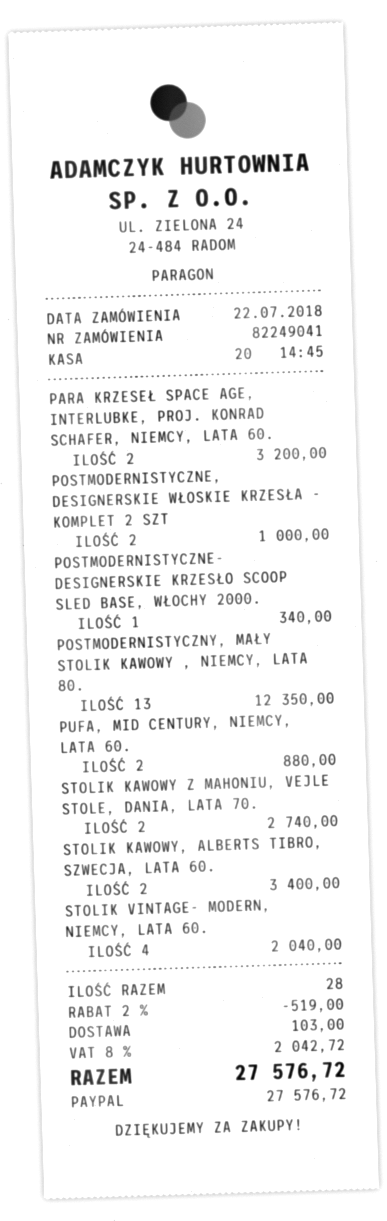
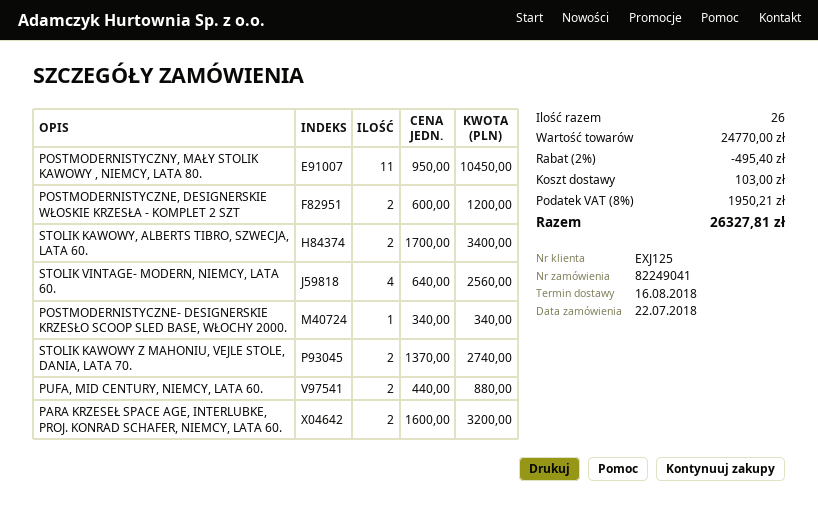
POSTMODERNISTYCZNE, DESIGNERSKIE WŁOSKIE KRZESŁA - KOMPLET 2 SZT: 2 for 1000.00 -> 2 for 1200.00
POSTMODERNISTYCZNY, MAŁY STOLIK KAWOWY , NIEMCY, LATA 80.: 13 for 12350.00 -> 11 for 10450.00
STOLIK VINTAGE- MODERN, NIEMCY, LATA 60.: 4 for 2040.00 -> 4 for 2560.00
total quantity: 28 -> 26
discount: 2% = 519.00 -> 2% = 495.40
tax: 8% = 2042.72 -> 8% = 1950.21
total: 27576.72 -> 26327.81

